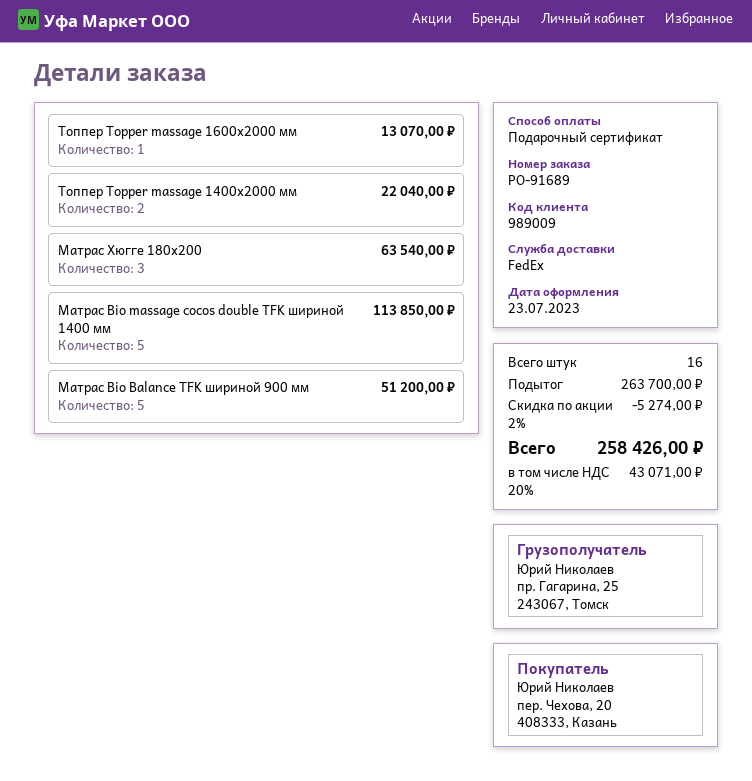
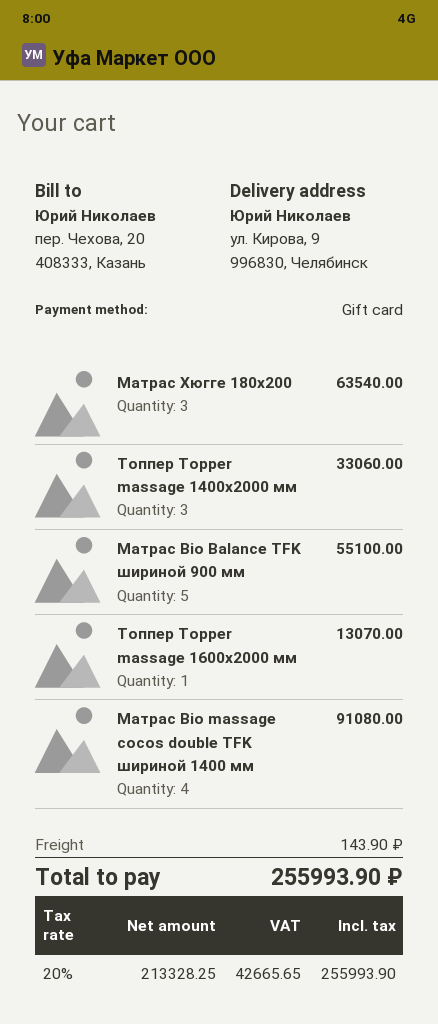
ship to: пр. Гагарина, 25, 243067, Томск -> ул. Кирова, 9, 996830, Челябинск
Топпер Topper massage 1400х2000 мм: 2 for 22040.00 -> 3 for 33060.00
Матрас Bio massage cocos double TFK шириной 1400 мм: 5 for 113850.00 -> 4 for 91080.00
Матрас Bio Balance TFK шириной 900 мм: 5 for 51200.00 -> 5 for 55100.00
discount: 2% = 5274.00 -> none
shipping: none -> 143.90
tax: 20% = 43071.00 -> 20% = 42665.65
total: 258426.00 -> 255993.90

